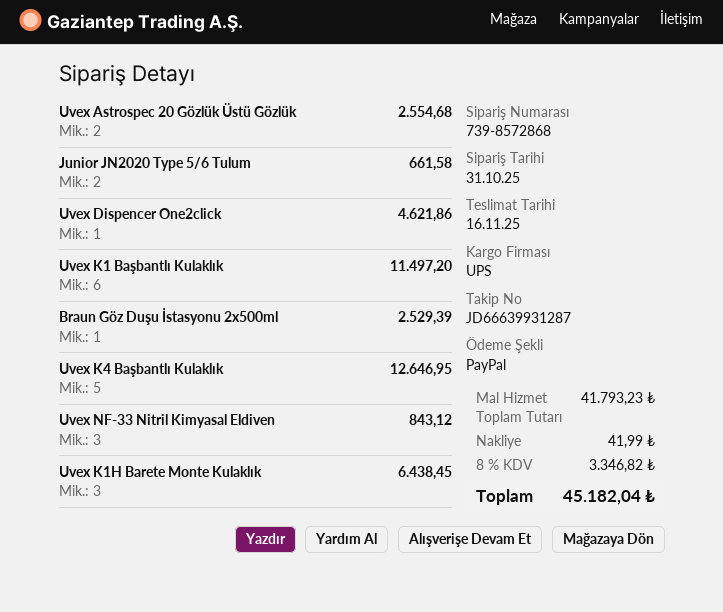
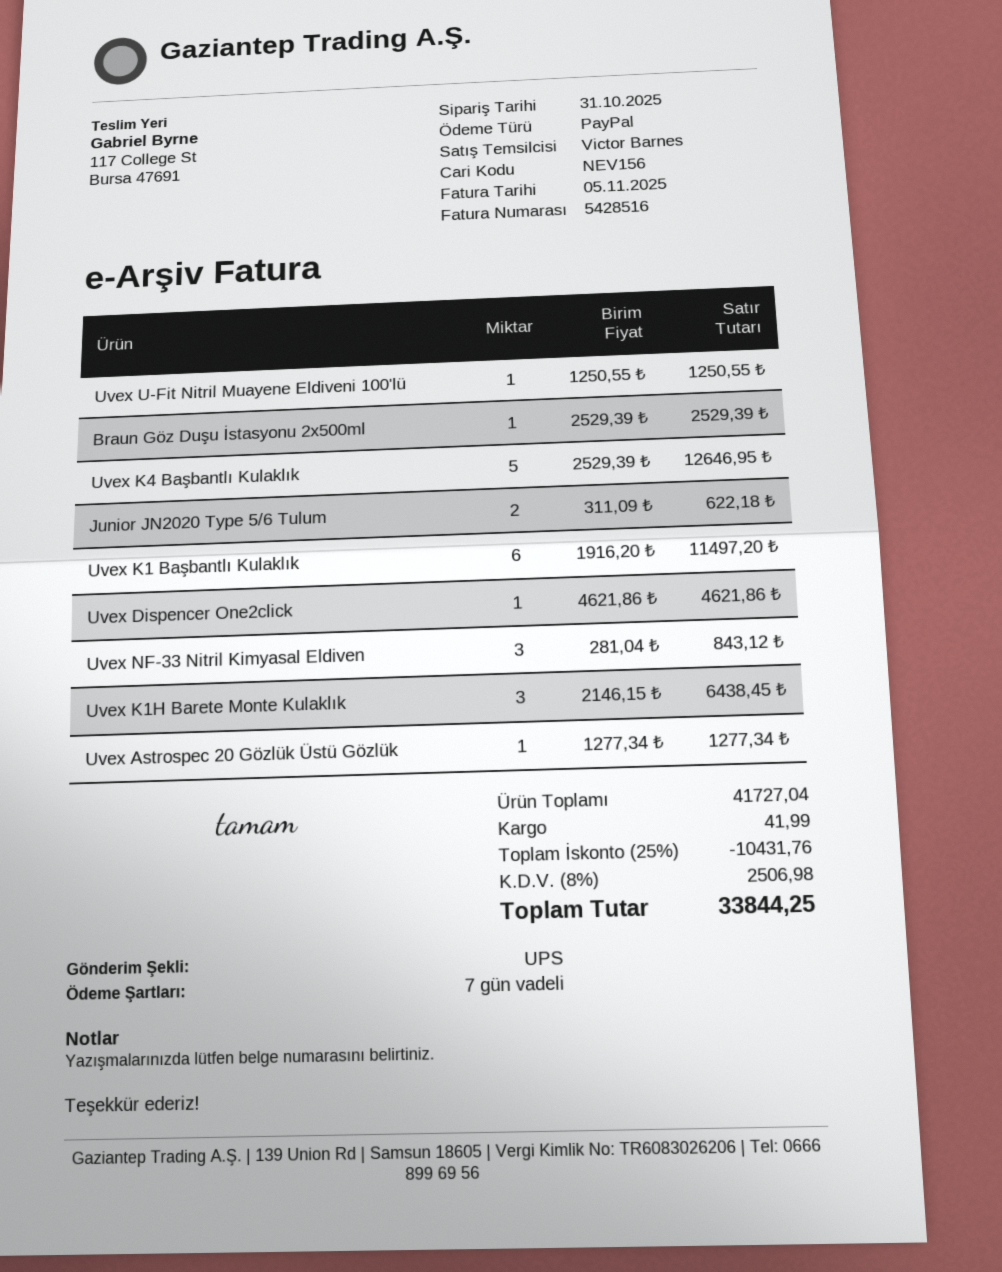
Uvex Astrospec 20 Gözlük Üstü Gözlük: 2 for 2554.68 -> 1 for 1277.34
Junior JN2020 Type 5/6 Tulum: 2 for 661.58 -> 2 for 622.18
Uvex U-Fit Nitril Muayene Eldiveni 100'lü: none -> 1 for 1250.55
subtotal: 41793.23 -> 41727.04
discount: none -> 25% = 10431.76
tax: 8% = 3346.82 -> 8% = 2506.98
total: 45182.04 -> 33844.25

